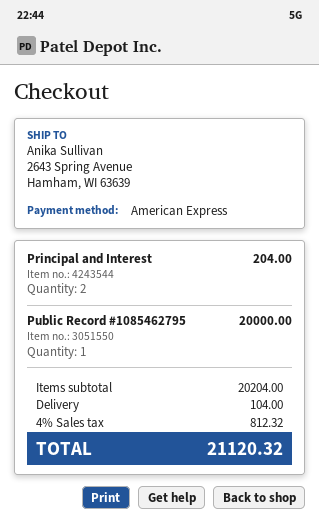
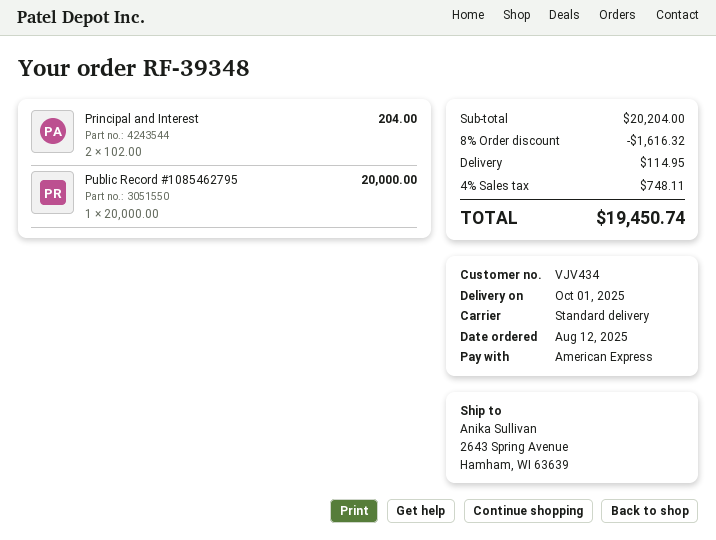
discount: none -> 8% = 1616.32
shipping: 104.00 -> 114.95
tax: 4% = 812.32 -> 4% = 748.11
total: 21120.32 -> 19450.74

